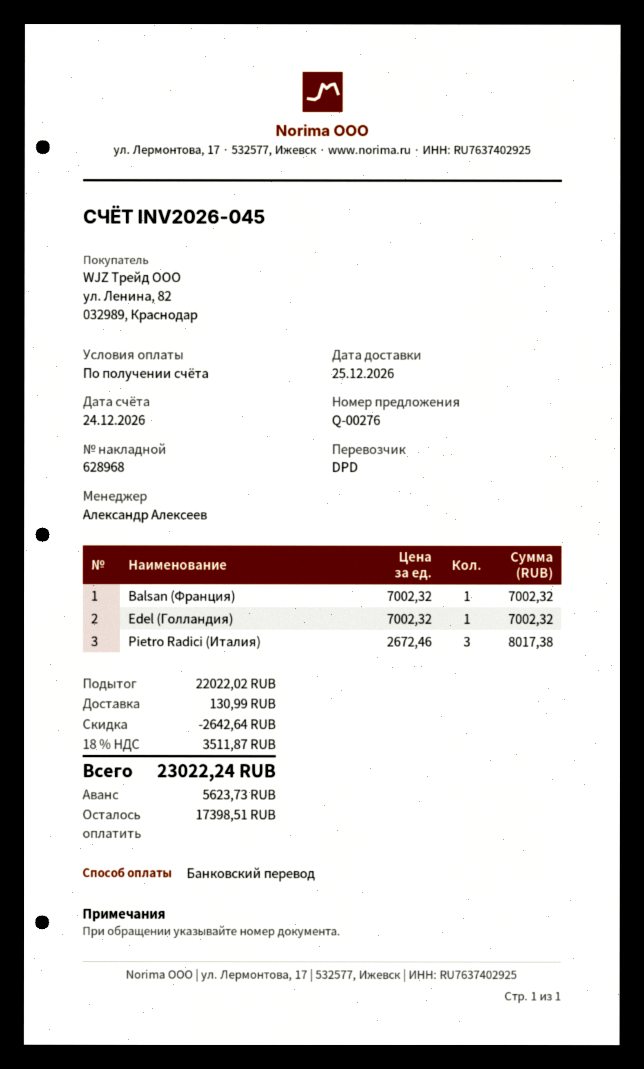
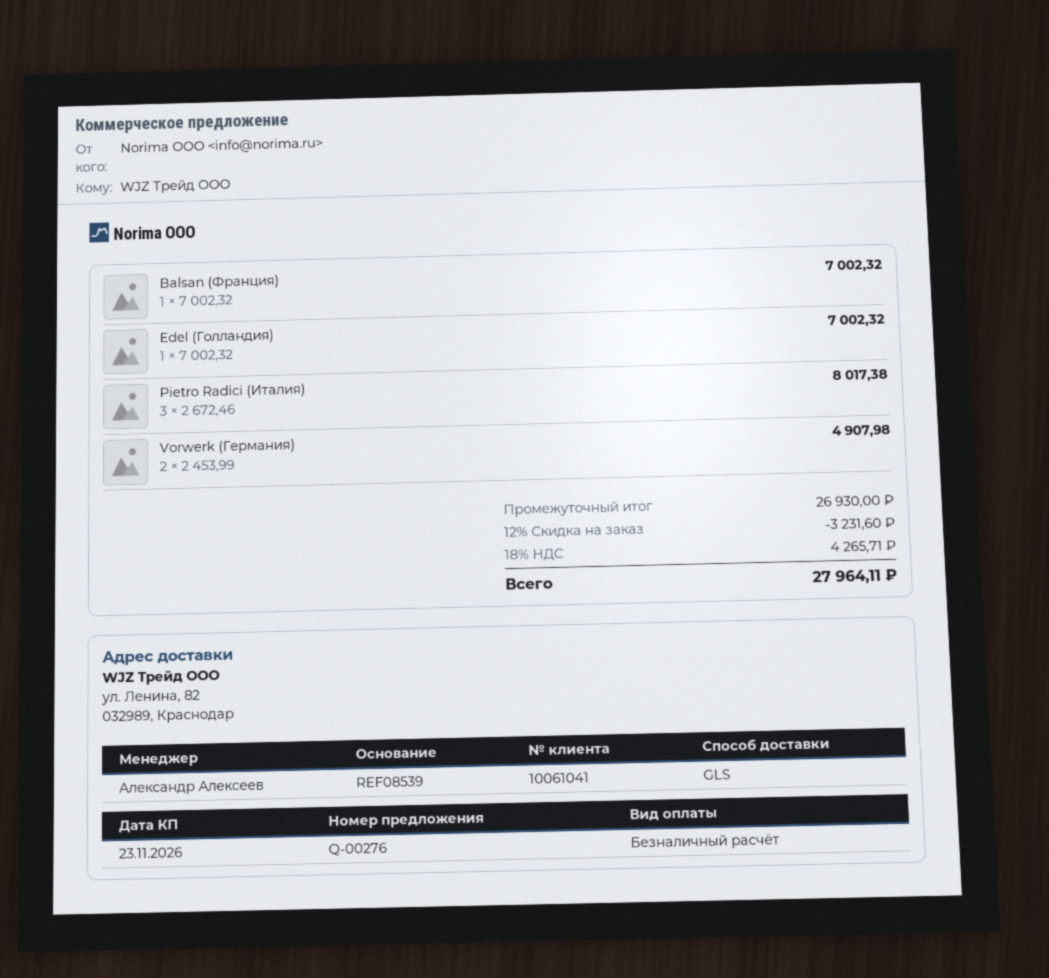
shipping method: DPD -> GLS
Vorwerk (Германия): none -> 2 x 2453.99 = 4907.98
subtotal: 22022.02 -> 26930.00
discount: 2642.64 -> 3231.60
shipping: 130.99 -> none
tax: 18% = 3511.87 -> 18% = 4265.71
total: 23022.24 -> 27964.11

